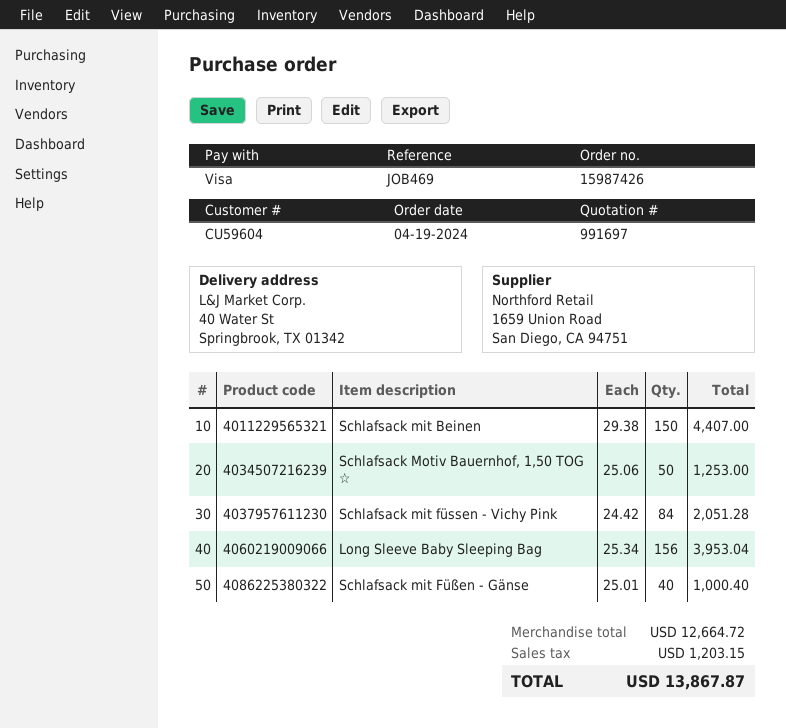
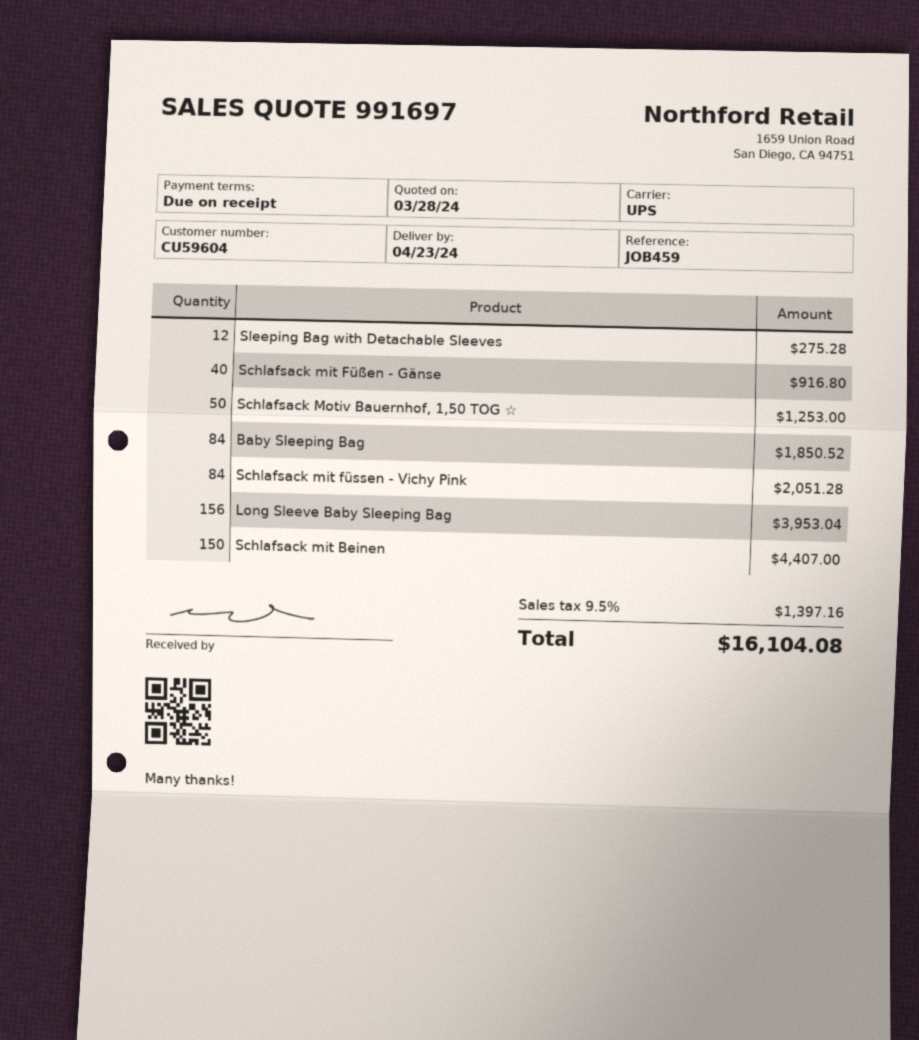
reference: JOB469 -> JOB459
Schlafsack mit Füßen - Gänse: 40 for 1000.40 -> 40 for 916.80
Sleeping Bag with Detachable Sleeves: none -> 12 for 275.28
Baby Sleeping Bag: none -> 84 for 1850.52
tax: 1203.15 -> 1397.16
total: 13867.87 -> 16104.08

